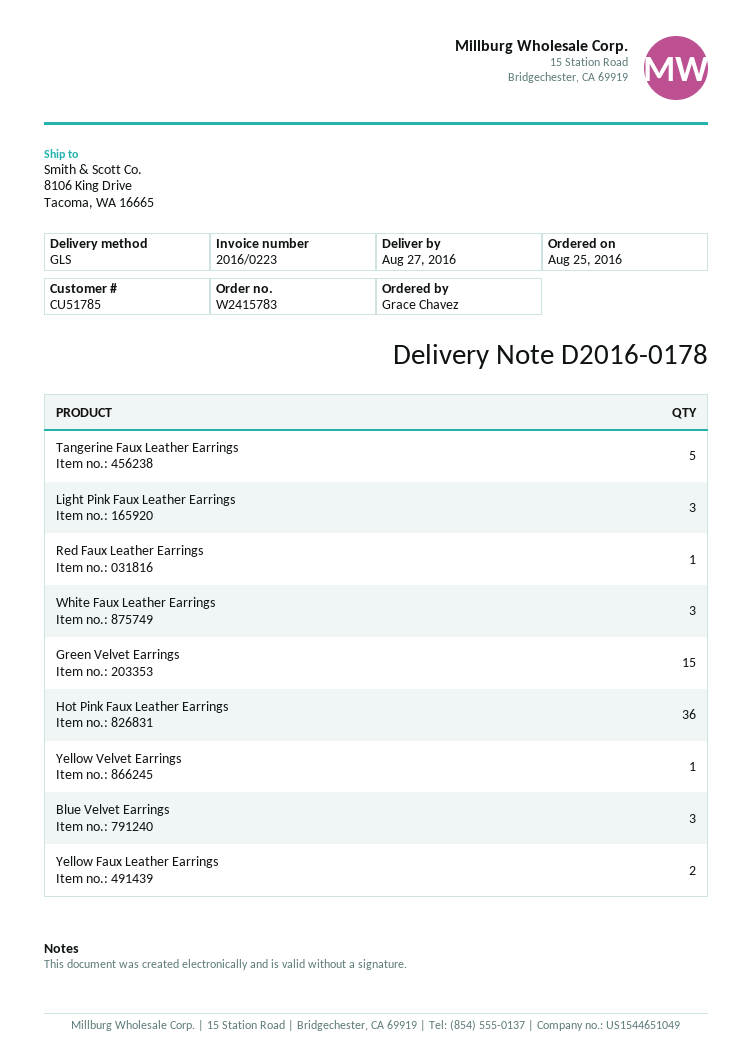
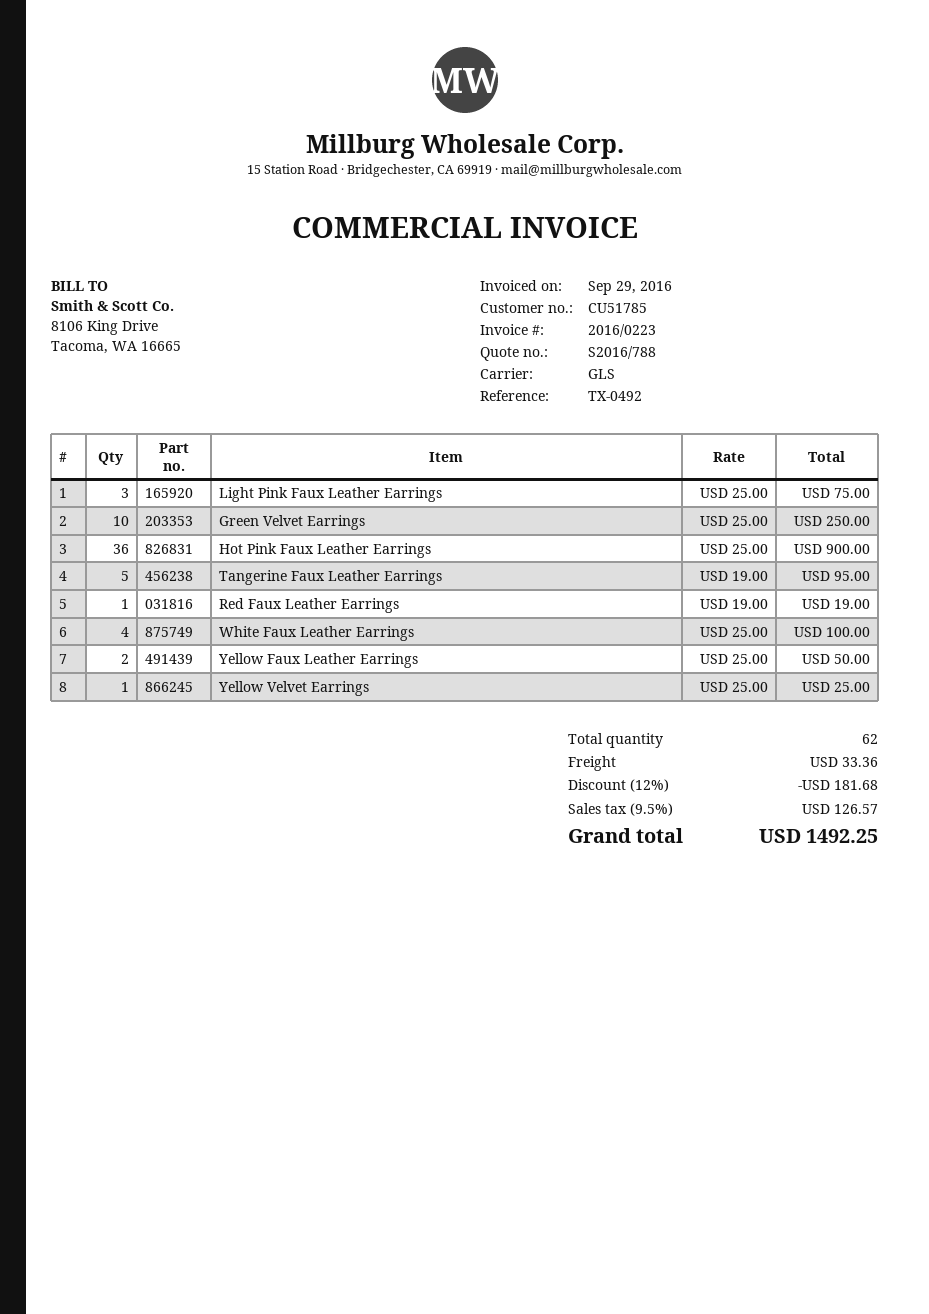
White Faux Leather Earrings: 3 -> 4
Green Velvet Earrings: 15 -> 10
Blue Velvet Earrings: 3 -> none

